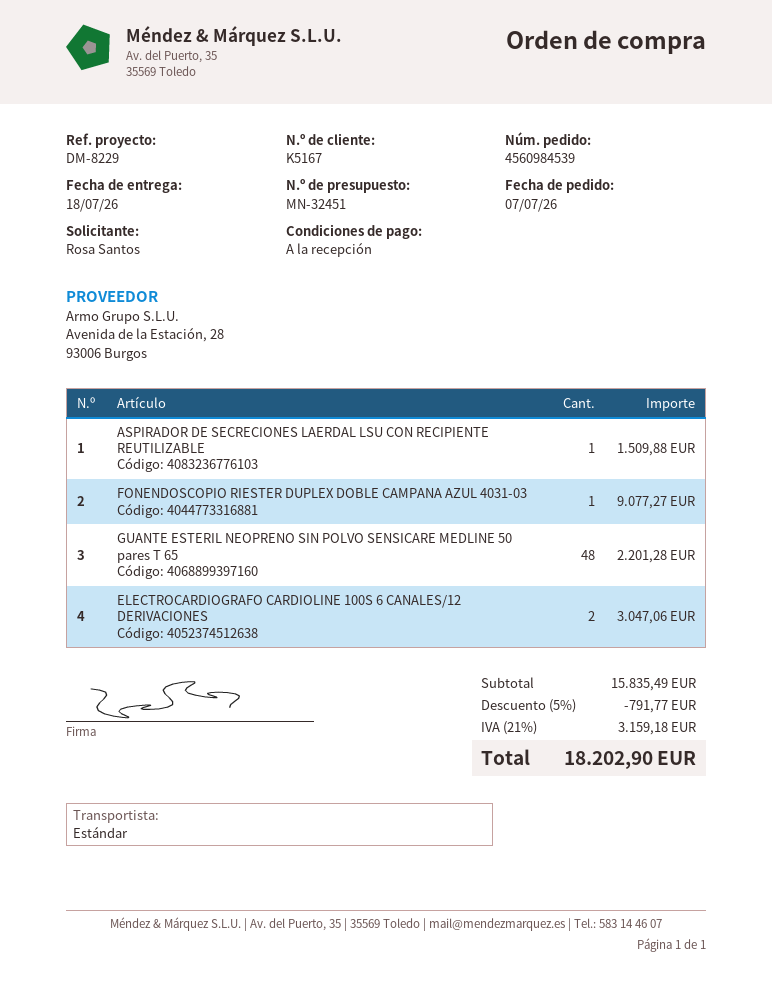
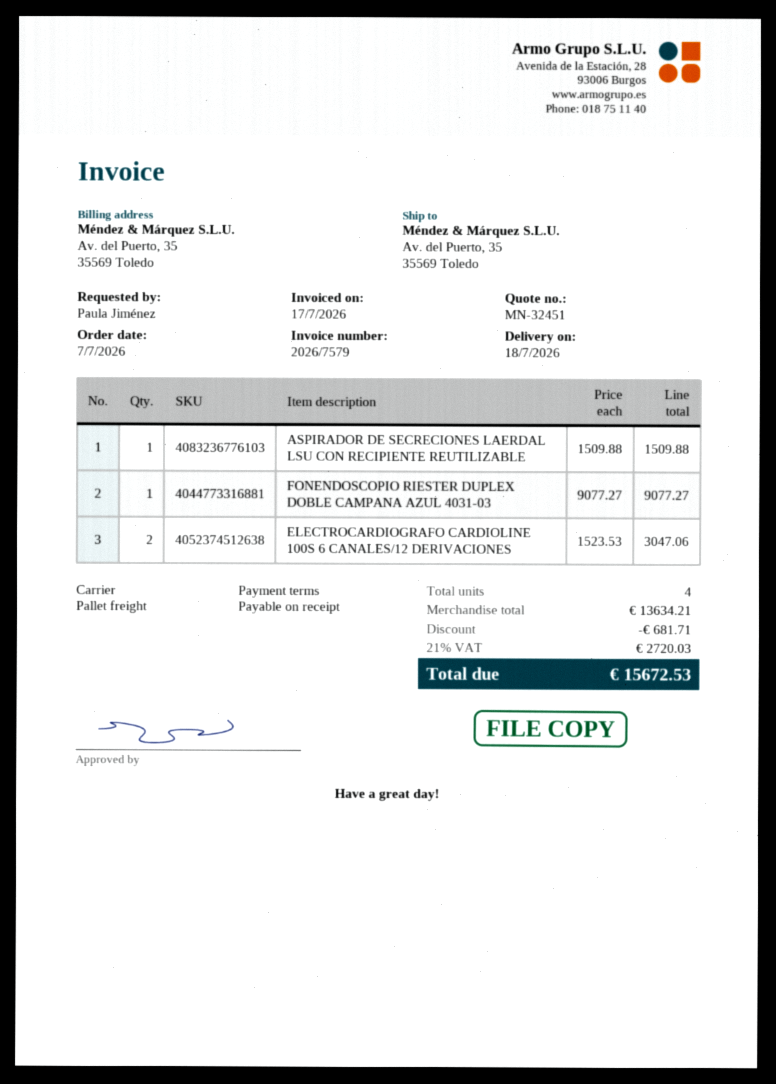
ordered by: Rosa Santos -> Paula Jiménez
shipping method: standard -> pallet freight
GUANTE ESTERIL NEOPRENO SIN POLVO SENSICARE MEDLINE 50 pares T 65: 48 for 2201.28 -> none
subtotal: 15835.49 -> 13634.21
discount: 791.77 -> 681.71
tax: 21% = 3159.18 -> 21% = 2720.03
total: 18202.90 -> 15672.53

